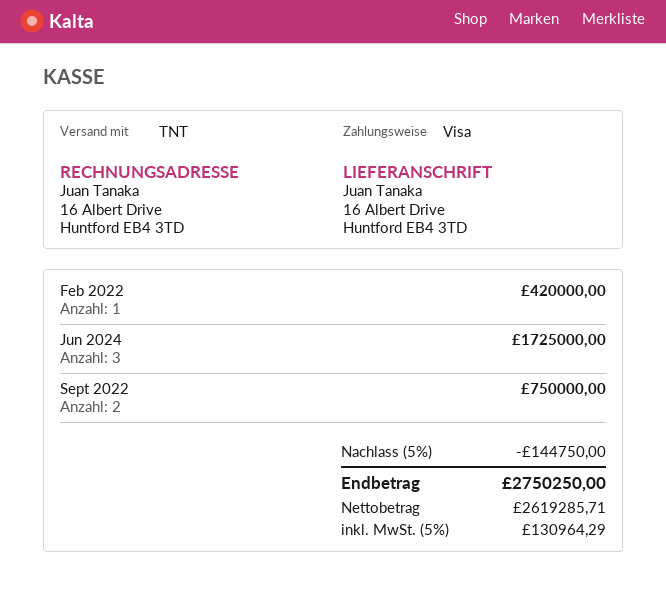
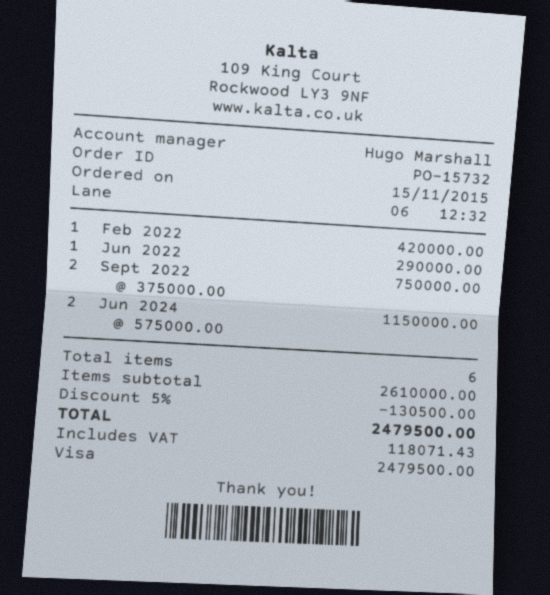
Jun 2024: 3 for 1725000.00 -> 2 for 1150000.00
Jun 2022: none -> 1 for 290000.00
discount: 5% = 144750.00 -> 5% = 130500.00
tax: 130964.29 -> 118071.43
total: 2750250.00 -> 2479500.00

